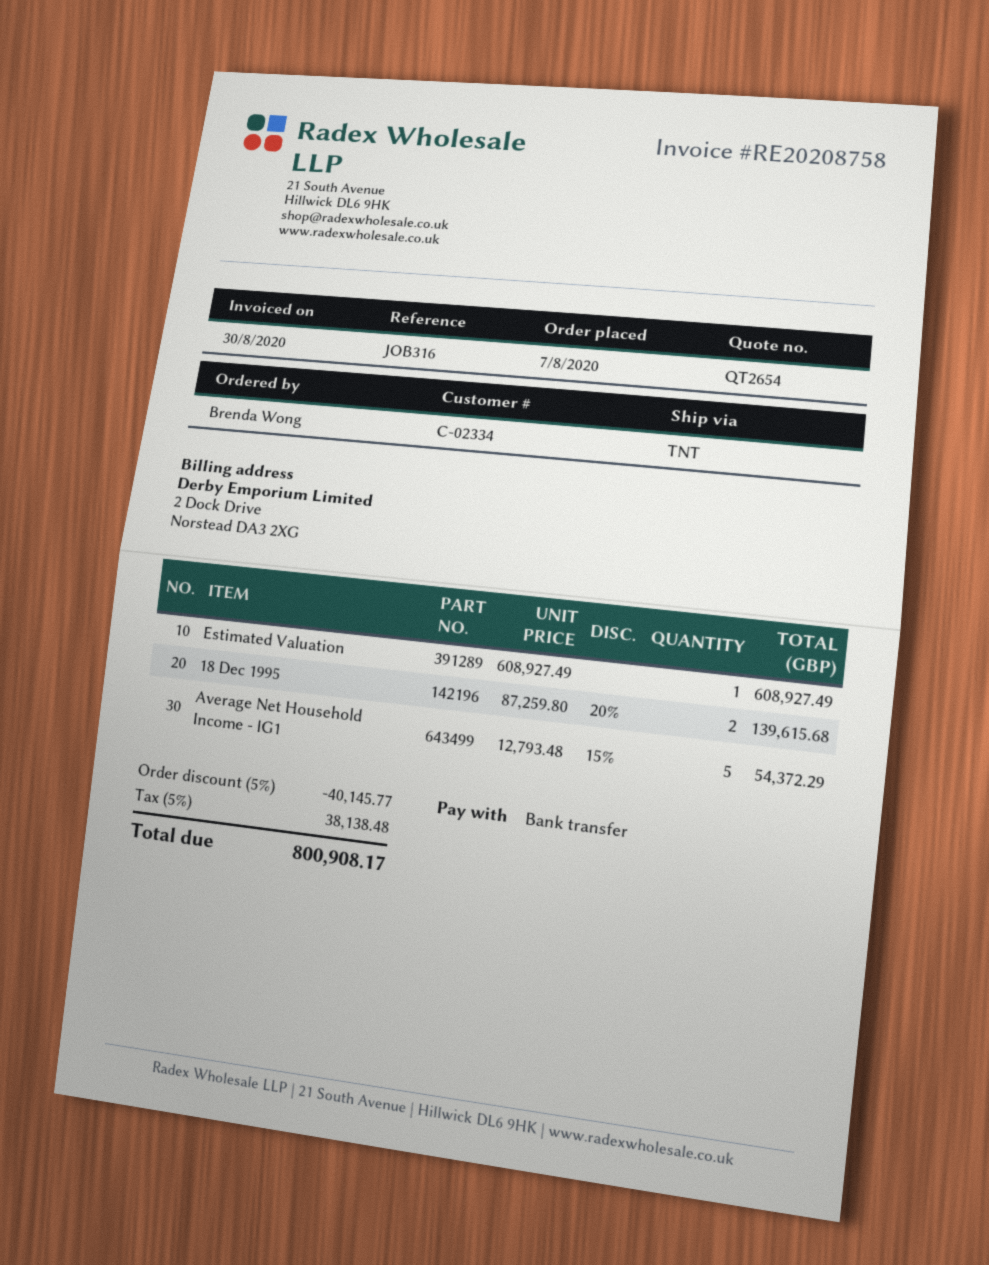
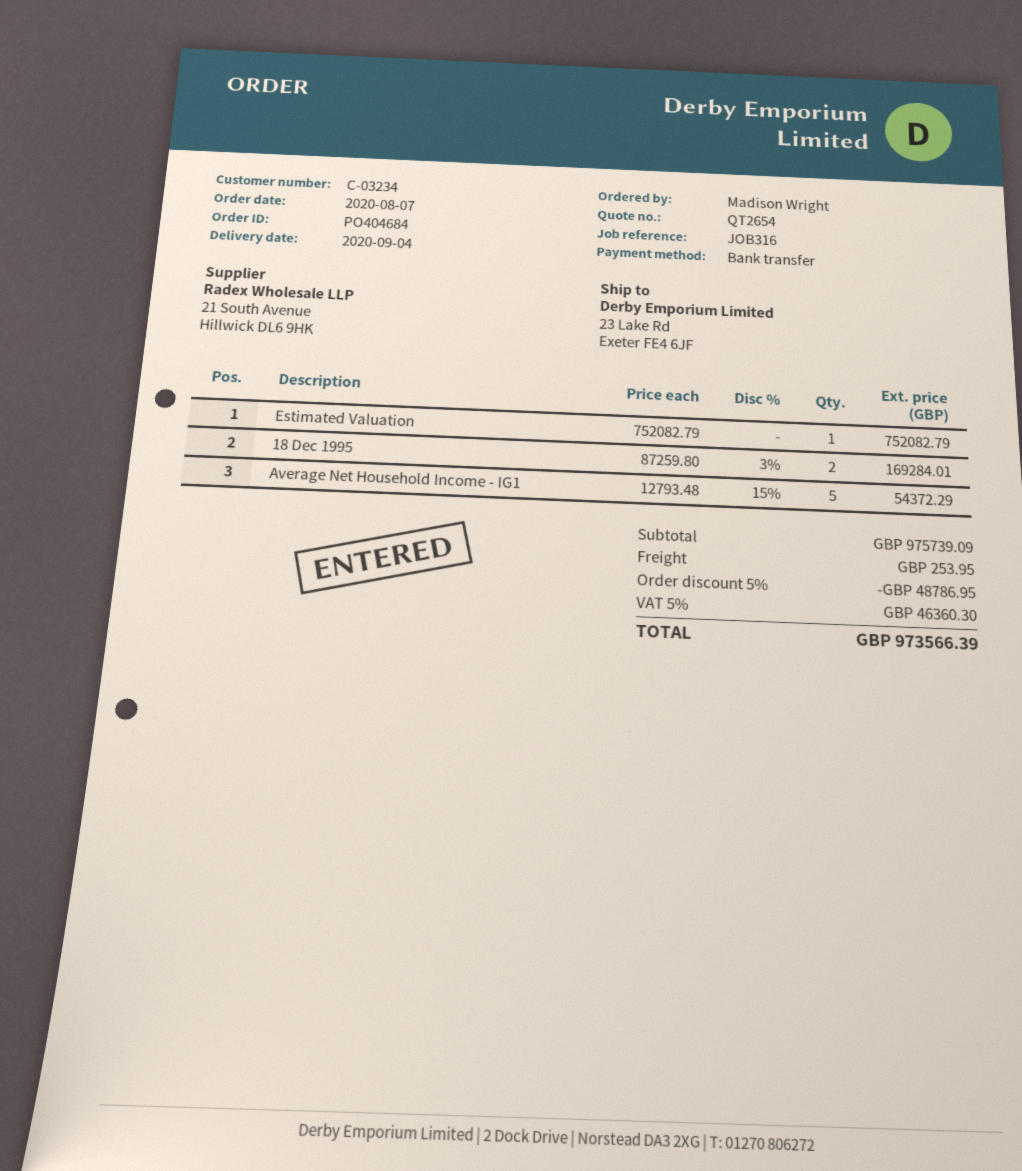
customer number: C-02334 -> C-03234
ordered by: Brenda Wong -> Madison Wright
Estimated Valuation: 1 x 608927.49 = 608927.49 -> 1 x 752082.79 = 752082.79
18 Dec 1995: 2 x 87259.80 - 20% = 139615.68 -> 2 x 87259.80 - 3% = 169284.01
discount: 5% = 40145.77 -> 5% = 48786.95
shipping: none -> 253.95
tax: 5% = 38138.48 -> 5% = 46360.30
total: 800908.17 -> 973566.39

